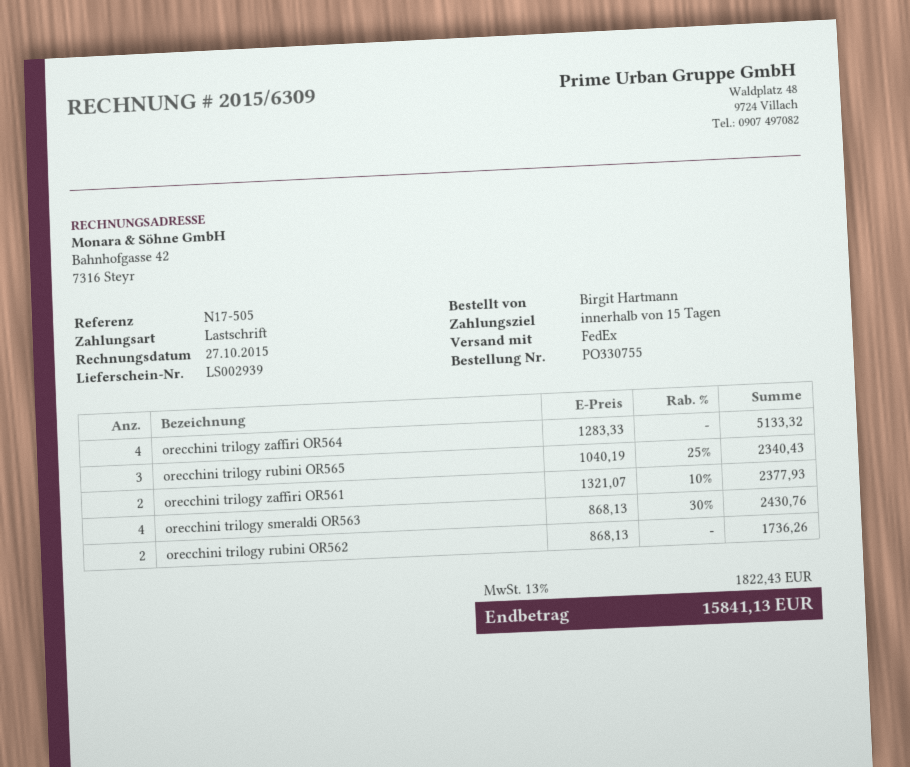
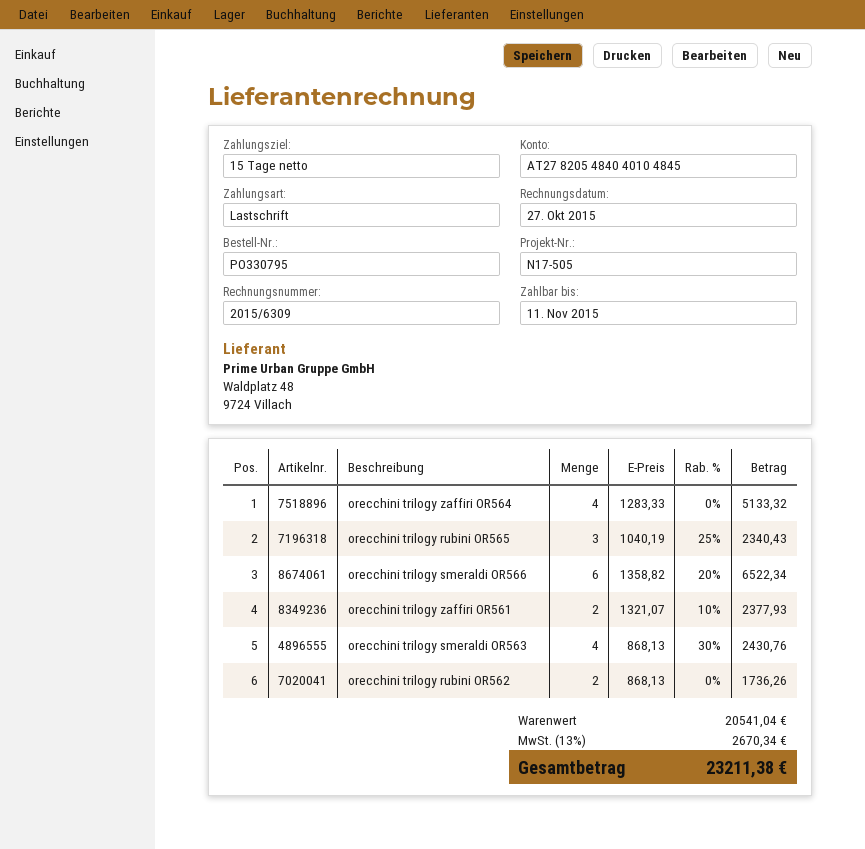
order number: PO330755 -> PO330795
orecchini trilogy smeraldi OR566: none -> 6 x 1358.82 - 20% = 6522.34
tax: 13% = 1822.43 -> 13% = 2670.34
total: 15841.13 -> 23211.38

